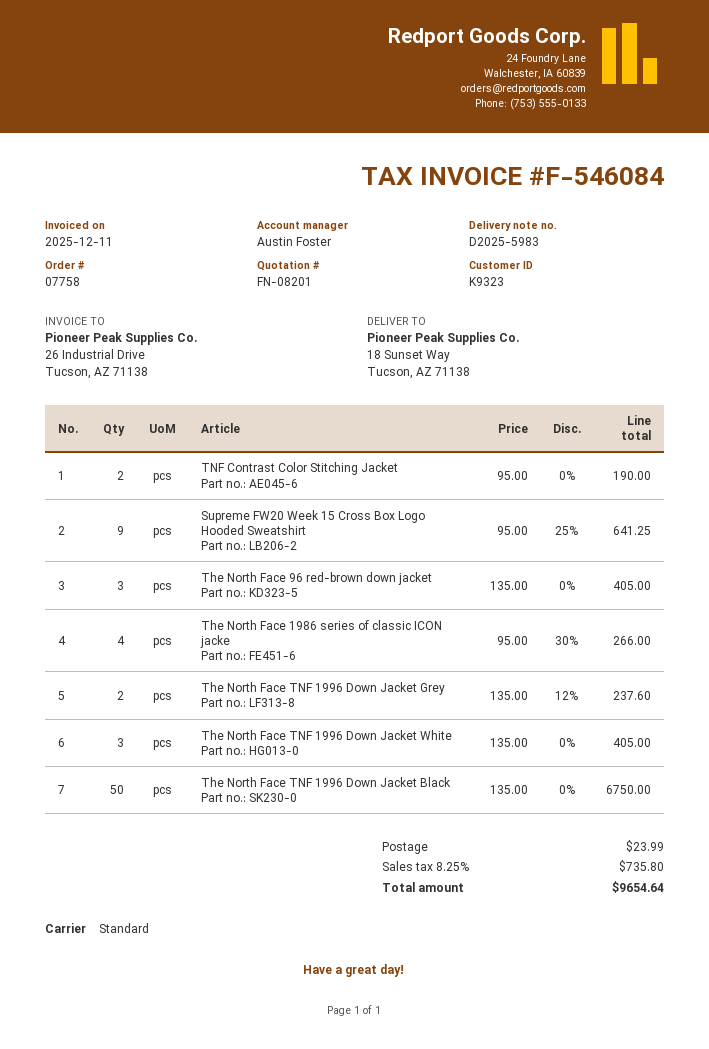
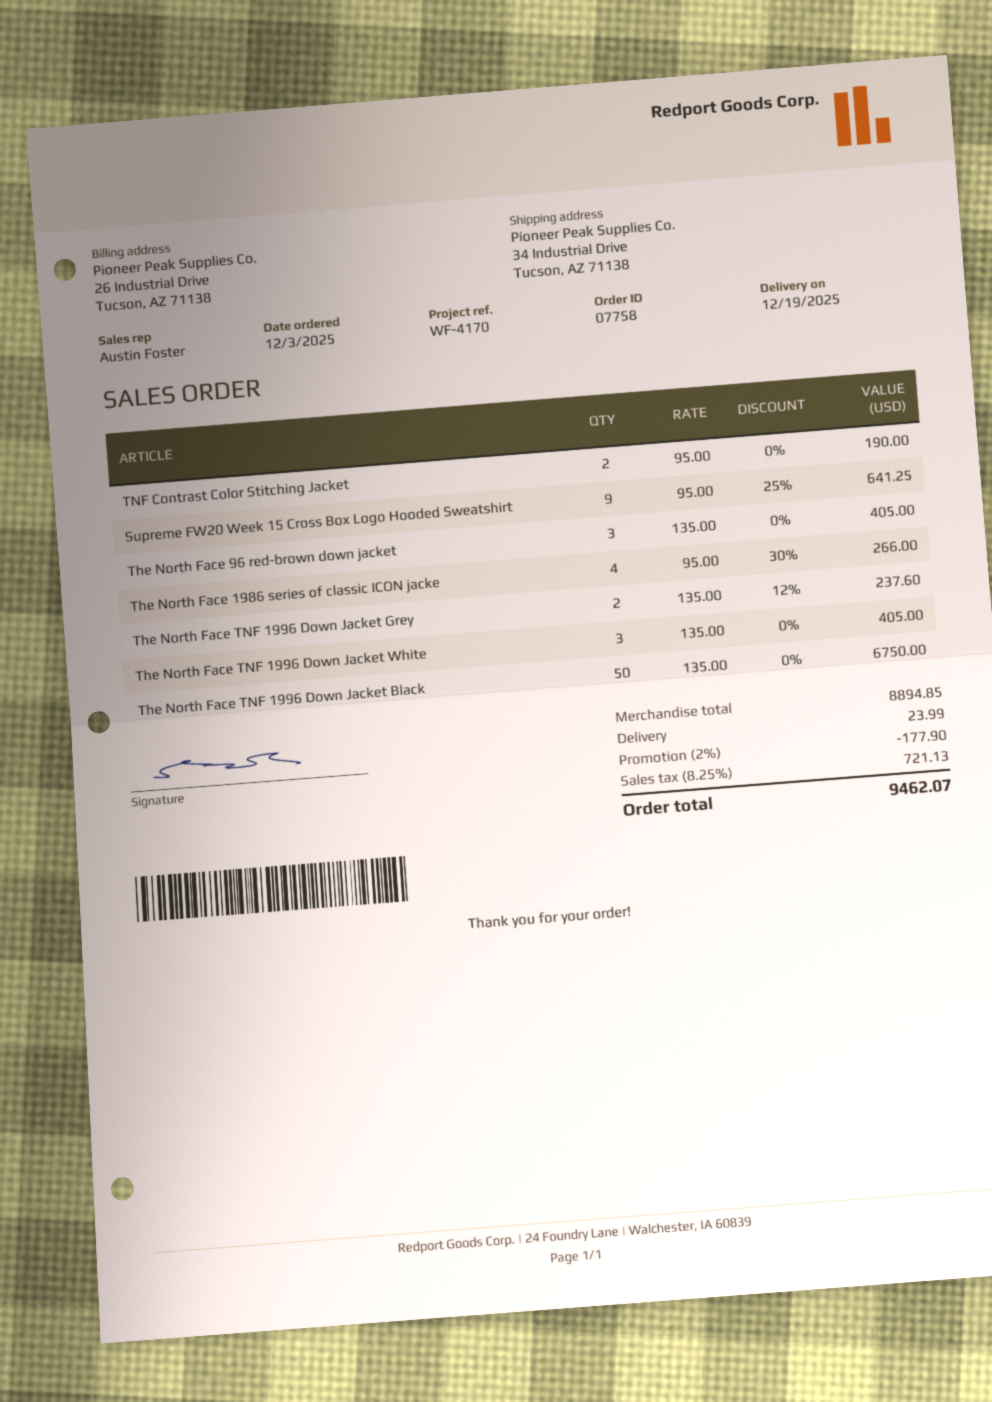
ship to: 18 Sunset Way, Tucson, AZ 71138 -> 34 Industrial Drive, Tucson, AZ 71138
discount: none -> 2% = 177.90
tax: 8.25% = 735.80 -> 8.25% = 721.13
total: 9654.64 -> 9462.07

